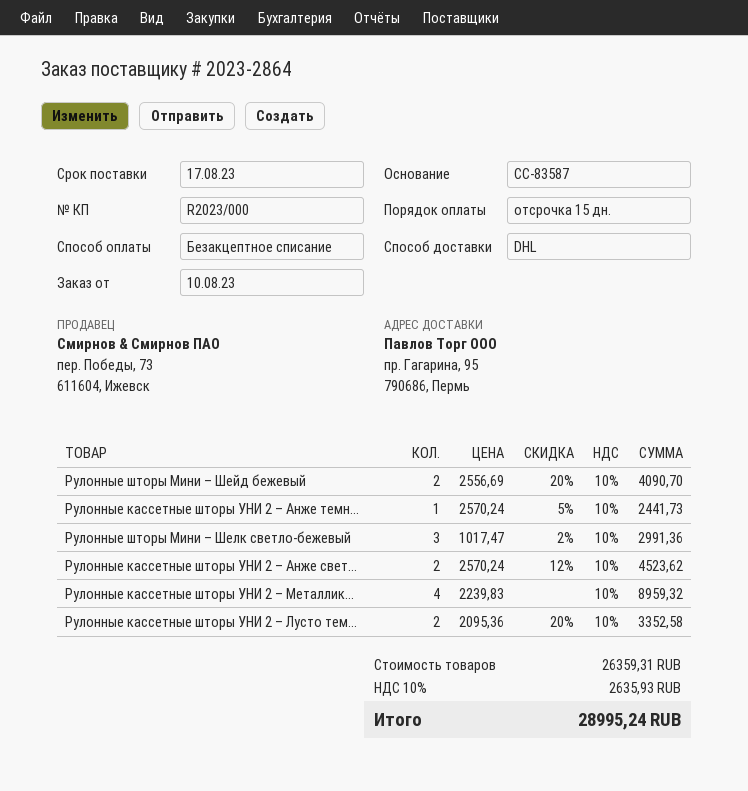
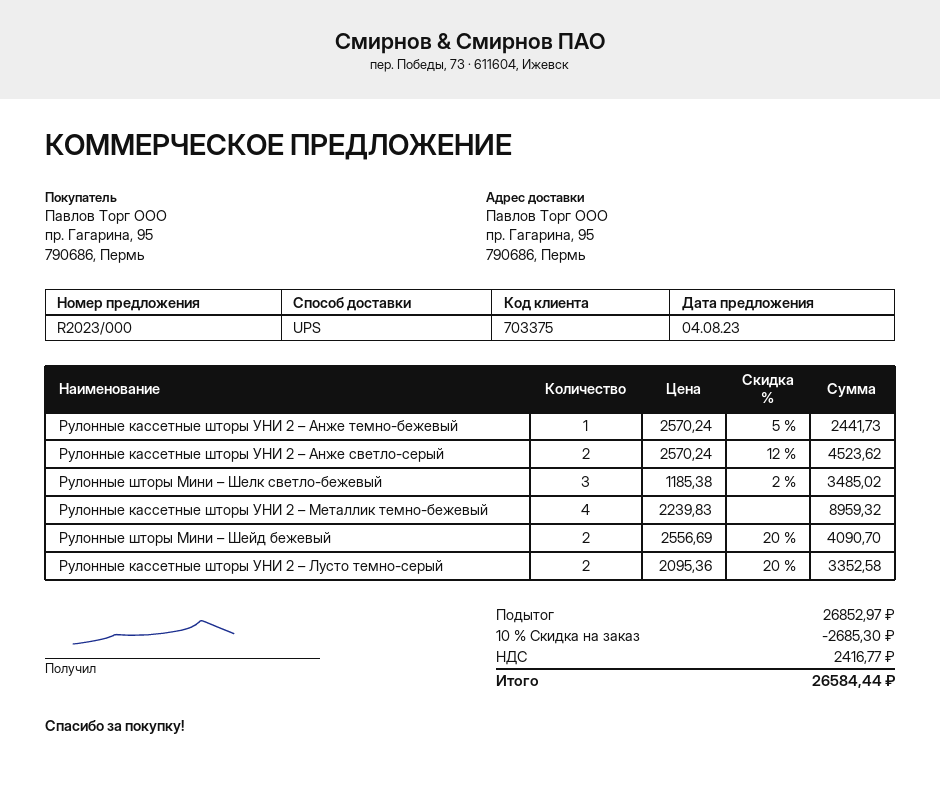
shipping method: DHL -> UPS
Рулонные шторы Мини – Шелк светло-бежевый: 3 x 1017.47 - 2% = 2991.36 -> 3 x 1185.38 - 2% = 3485.02
subtotal: 26359.31 -> 26852.97
discount: none -> 10% = 2685.30
tax: 2635.93 -> 2416.77
total: 28995.24 -> 26584.44

